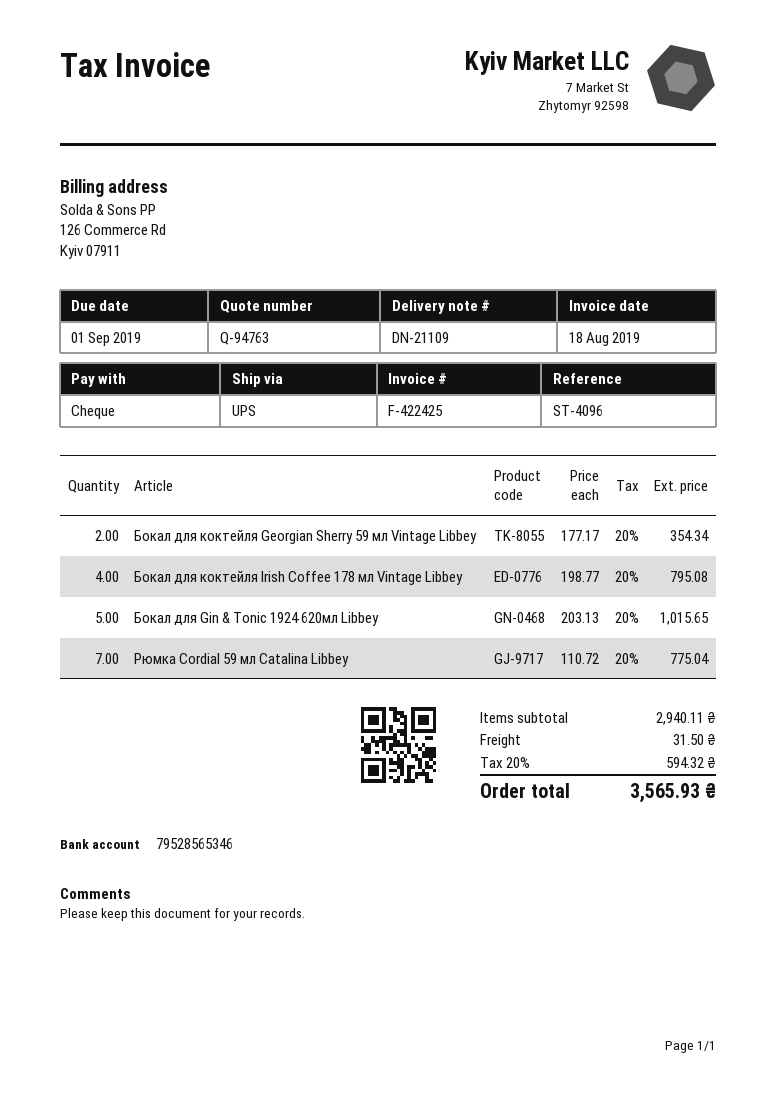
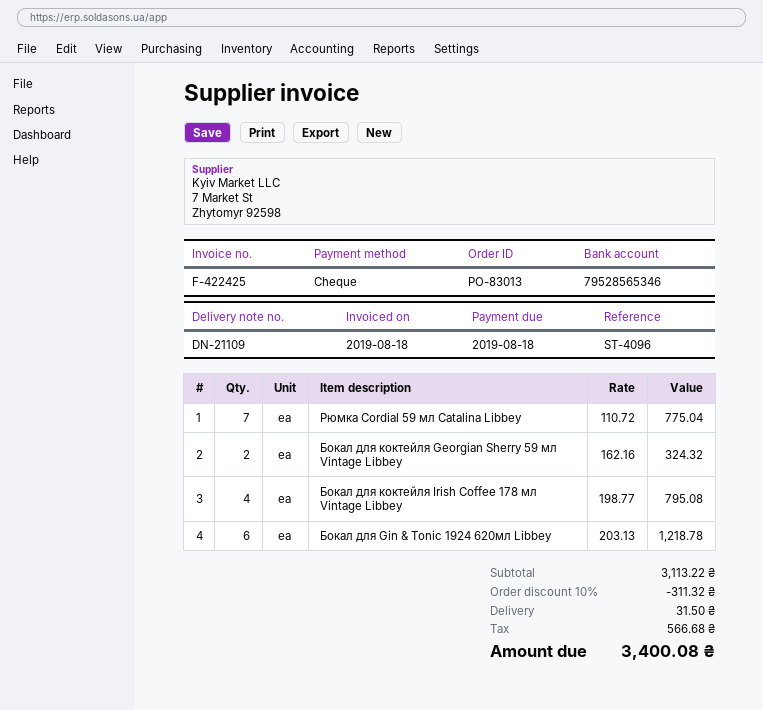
due date: 2019-09-01 -> 2019-08-18
Бокал для коктейля Georgian Sherry 59 мл Vintage Libbey: 2 x 177.17 = 354.34 -> 2 x 162.16 = 324.32
Бокал для Gin & Tonic 1924 620мл Libbey: 5 x 203.13 = 1015.65 -> 6 x 203.13 = 1218.78
subtotal: 2940.11 -> 3113.22
discount: none -> 10% = 311.32
tax: 594.32 -> 566.68
total: 3565.93 -> 3400.08

